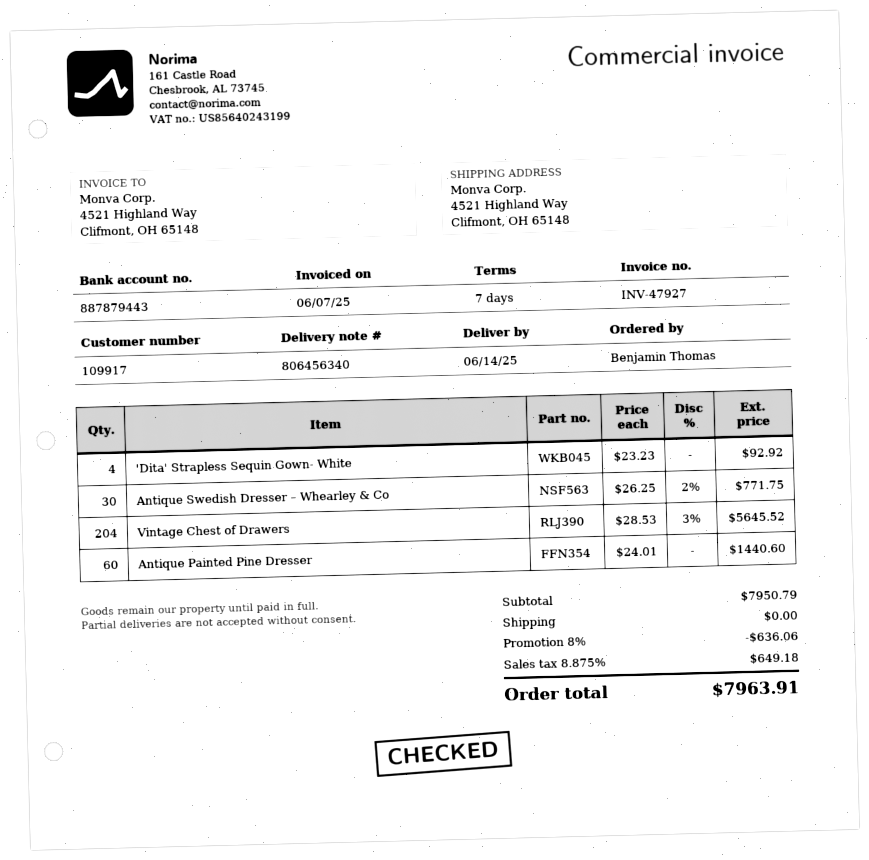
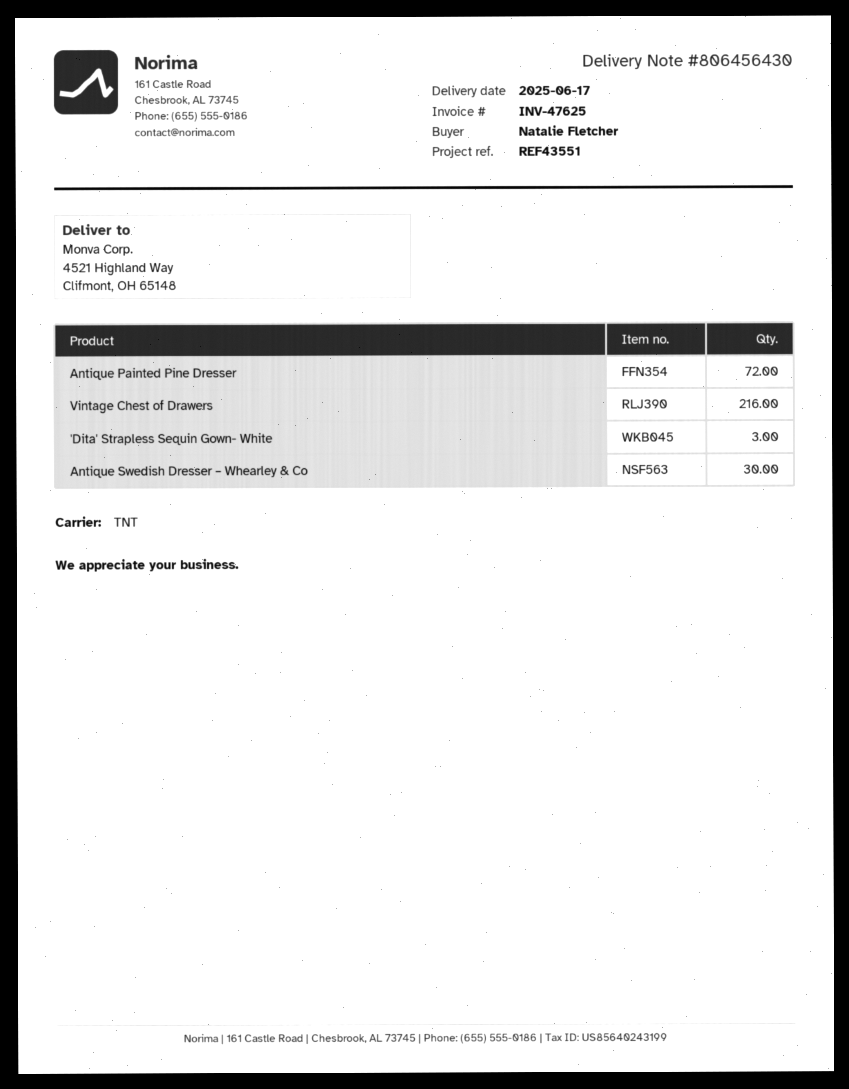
delivery note number: 806456340 -> 806456430
delivery date: 2025-06-14 -> 2025-06-17
invoice number: INV-47927 -> INV-47625
ordered by: Benjamin Thomas -> Natalie Fletcher
'Dita' Strapless Sequin Gown- White: 4 -> 3
Vintage Chest of Drawers: 204 -> 216
Antique Painted Pine Dresser: 60 -> 72

